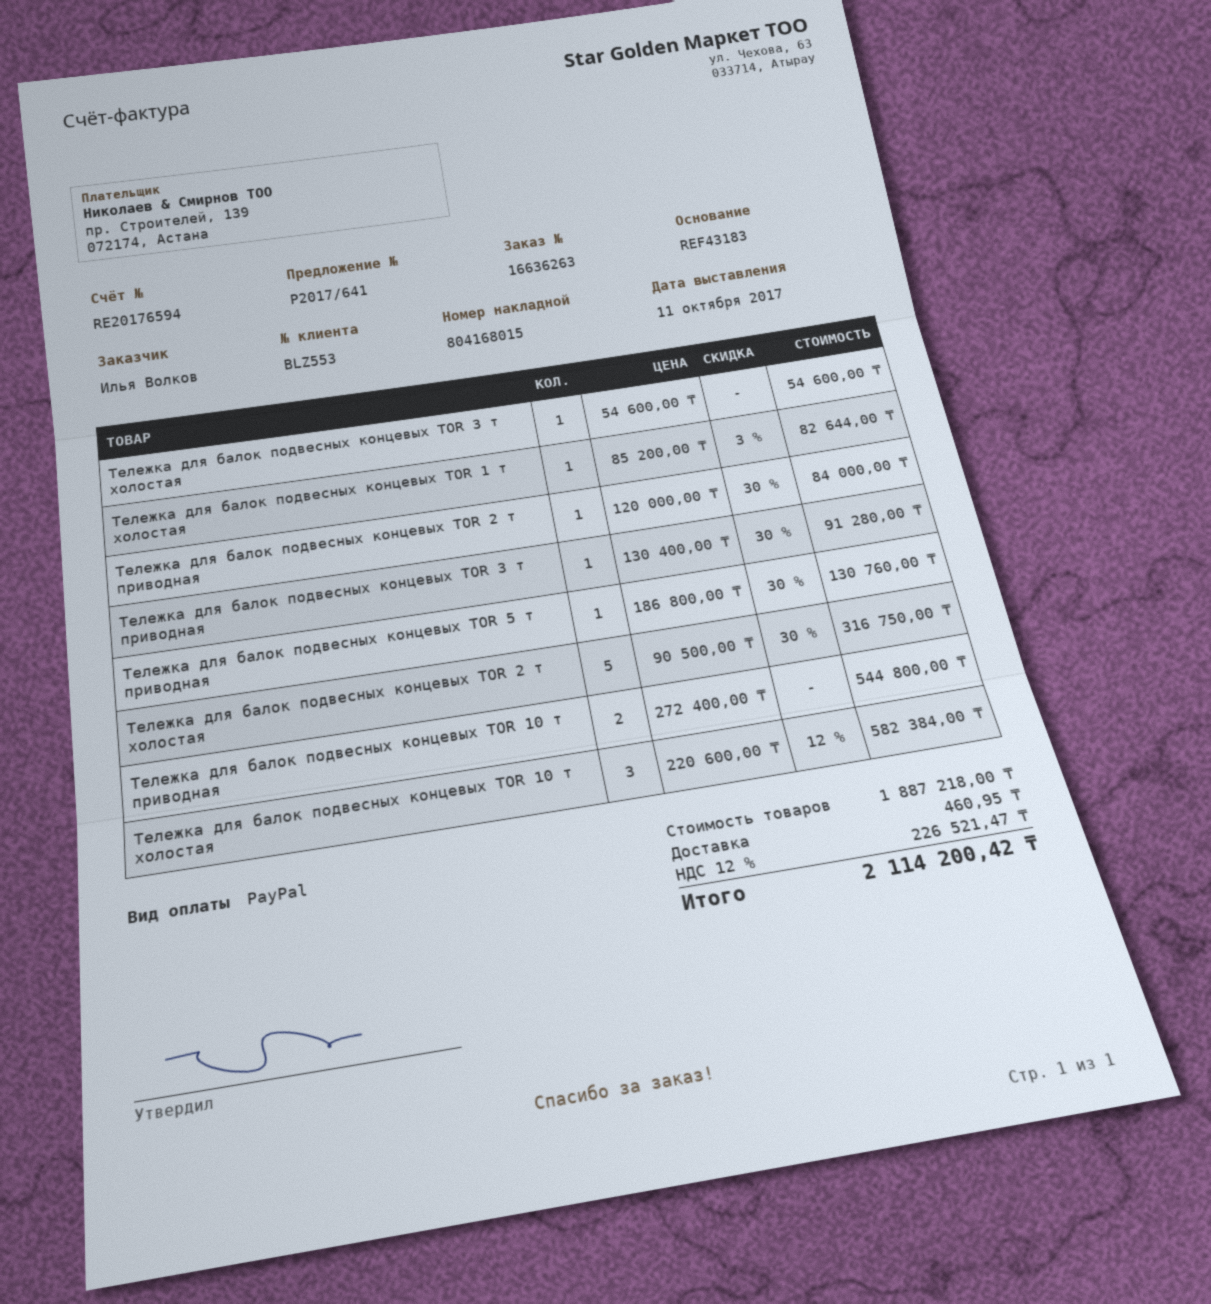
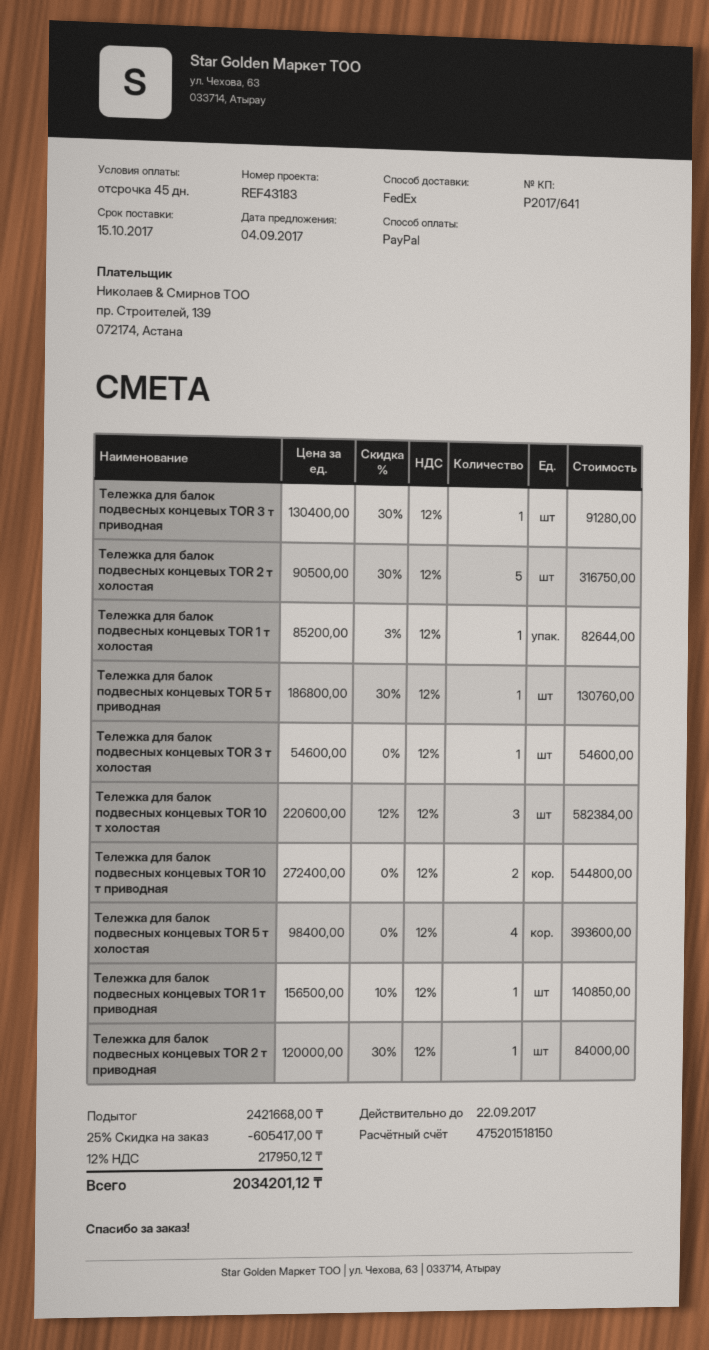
Тележка для балок подвесных концевых TOR 5 т холостая: none -> 4 x 98400.00 = 393600.00
Тележка для балок подвесных концевых TOR 1 т приводная: none -> 1 x 156500.00 - 10% = 140850.00
subtotal: 1887218.00 -> 2421668.00
discount: none -> 25% = 605417.00
shipping: 460.95 -> none
tax: 12% = 226521.47 -> 12% = 217950.12
total: 2114200.42 -> 2034201.12

